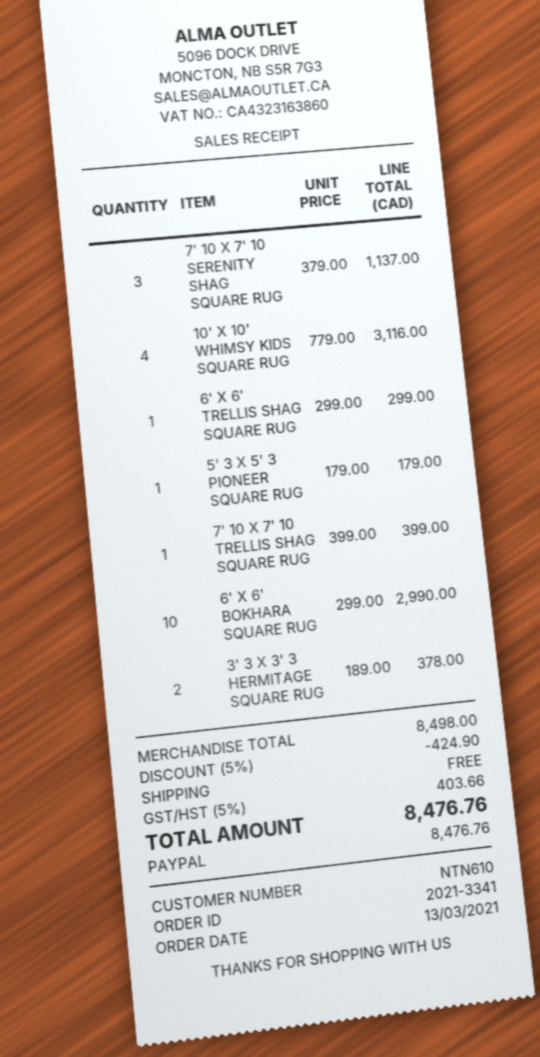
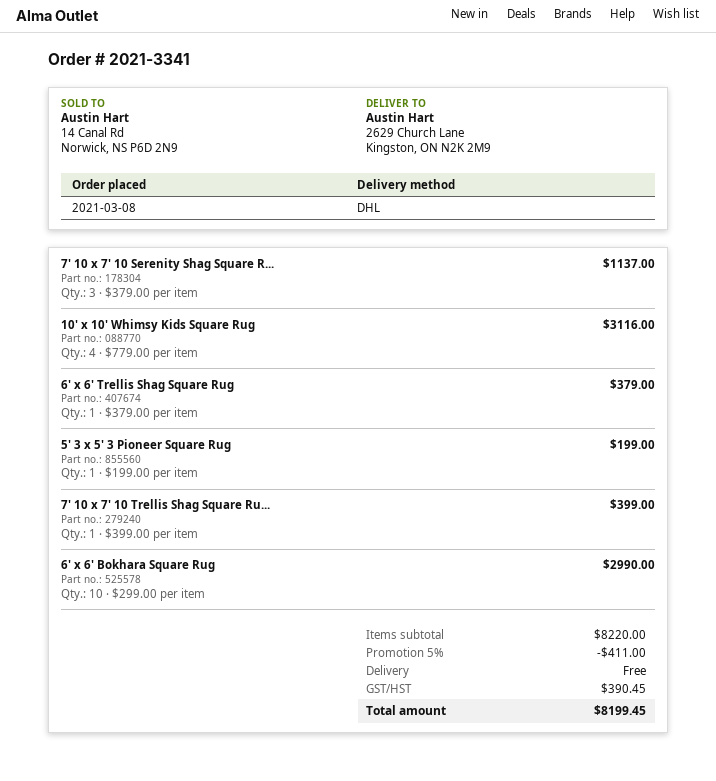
order date: 2021-03-13 -> 2021-03-08
6' X 6' TRELLIS SHAG SQUARE RUG: 1 x 299.00 = 299.00 -> 1 x 379.00 = 379.00
5' 3 X 5' 3 PIONEER SQUARE RUG: 1 x 179.00 = 179.00 -> 1 x 199.00 = 199.00
3' 3 X 3' 3 HERMITAGE SQUARE RUG: 2 x 189.00 = 378.00 -> none
subtotal: 8498.00 -> 8220.00
discount: 5% = 424.90 -> 5% = 411.00
tax: 403.66 -> 390.45
total: 8476.76 -> 8199.45

